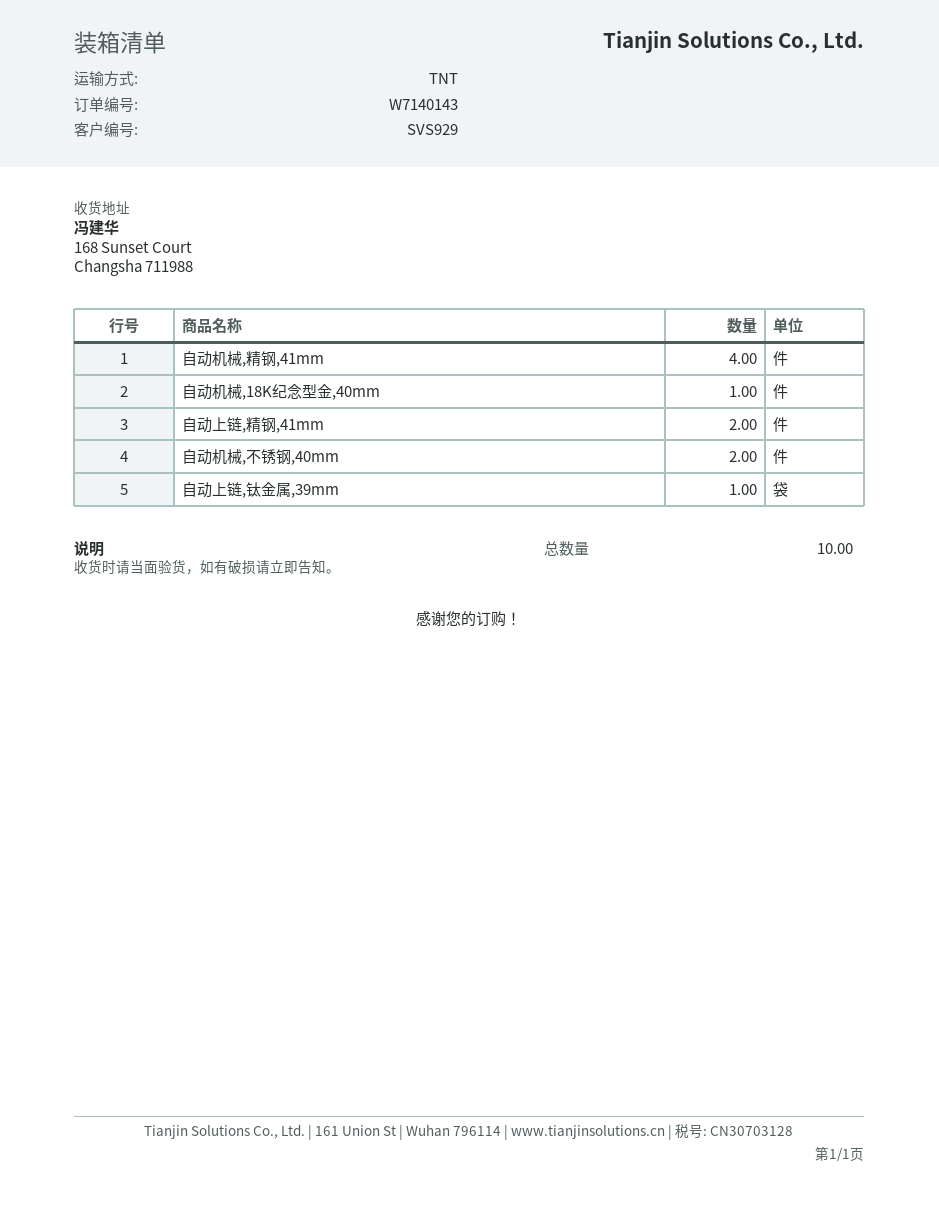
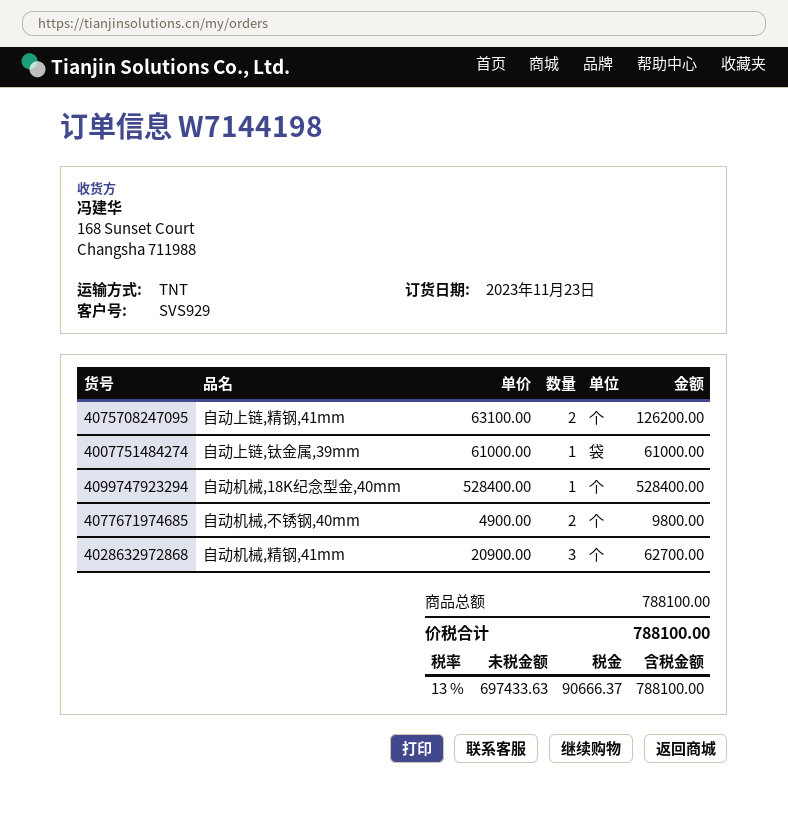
order number: W7140143 -> W7144198
自动机械,精钢,41mm: 4 -> 3

